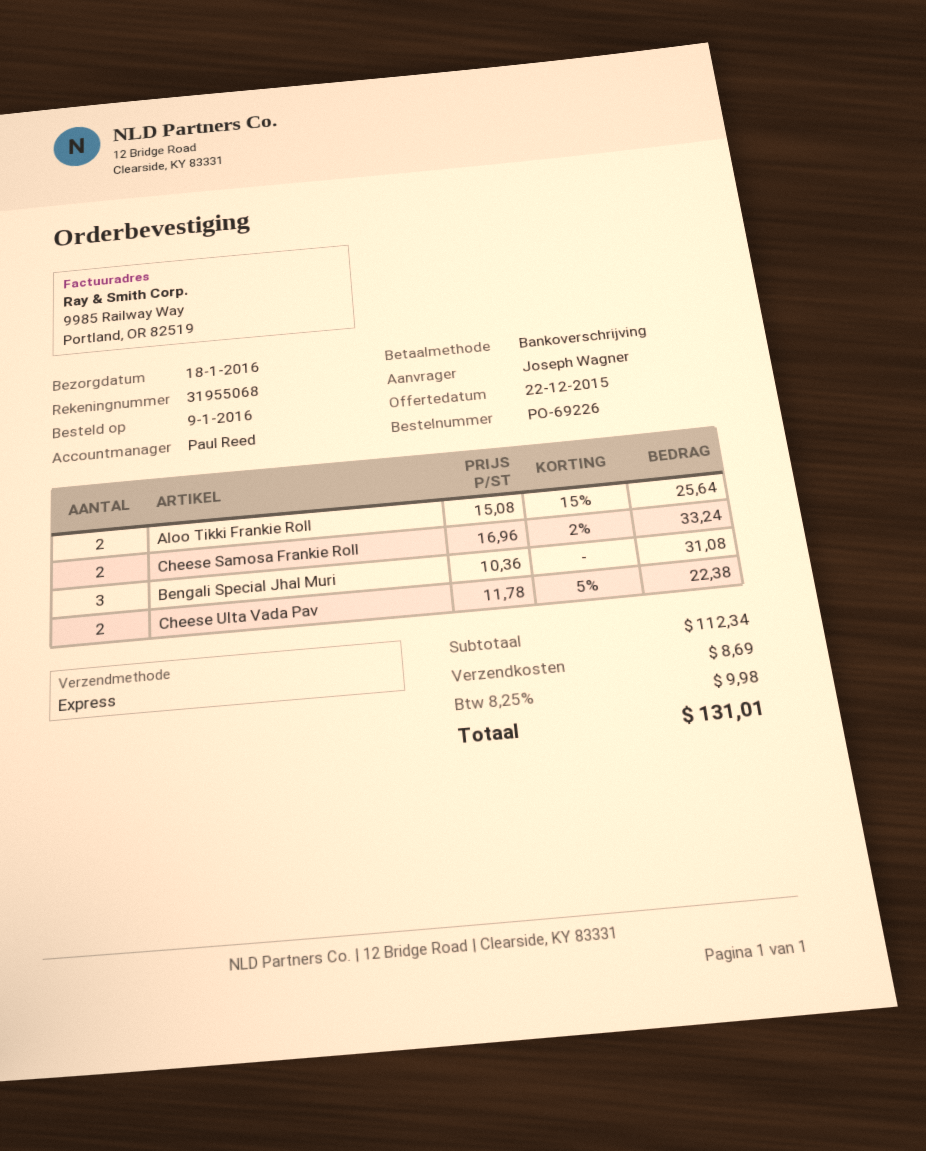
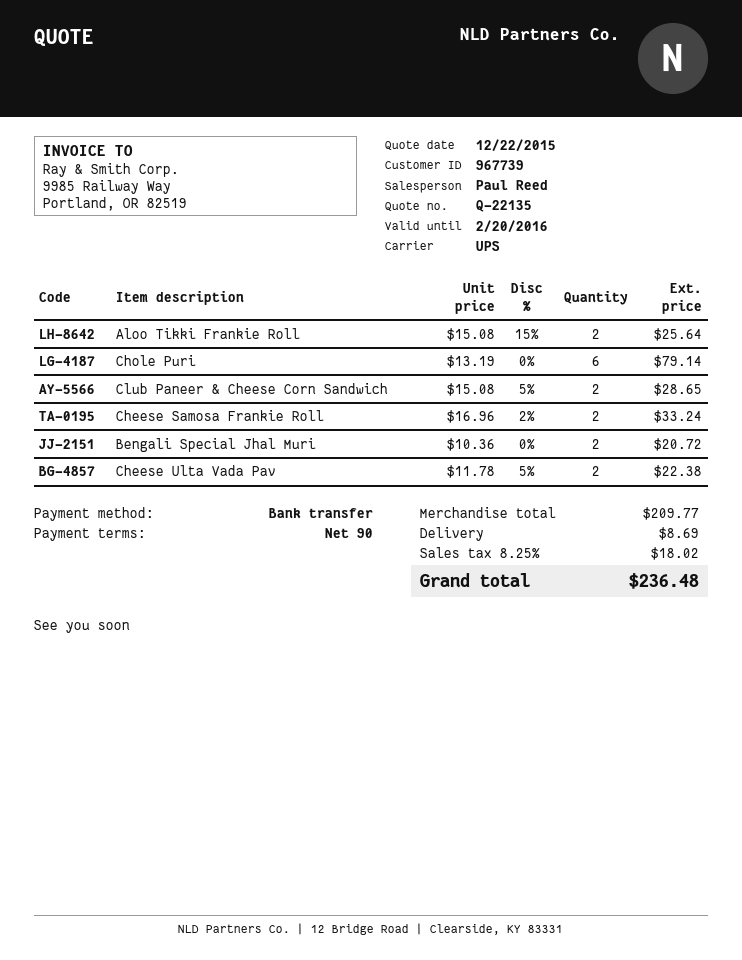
shipping method: express -> UPS
Bengali Special Jhal Muri: 3 x 10.36 = 31.08 -> 2 x 10.36 = 20.72
Chole Puri: none -> 6 x 13.19 = 79.14
Club Paneer & Cheese Corn Sandwich: none -> 2 x 15.08 - 5% = 28.65
subtotal: 112.34 -> 209.77
tax: 8.25% = 9.98 -> 8.25% = 18.02
total: 131.01 -> 236.48

